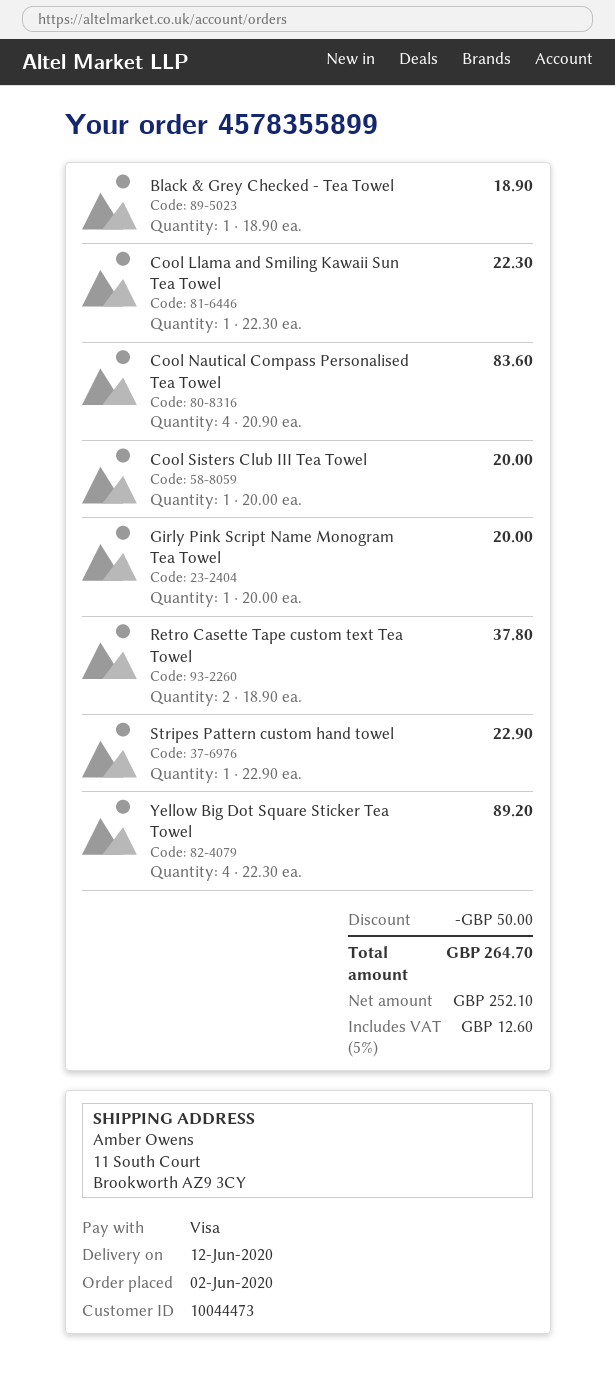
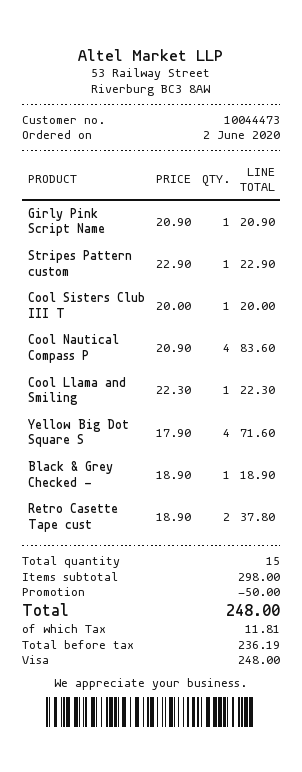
Girly Pink Script Name Monogram Tea Towel: 1 x 20.00 = 20.00 -> 1 x 20.90 = 20.90
Yellow Big Dot Square Sticker Tea Towel: 4 x 22.30 = 89.20 -> 4 x 17.90 = 71.60
net: 252.10 -> 236.19
tax: 12.60 -> 11.81
total: 264.70 -> 248.00

